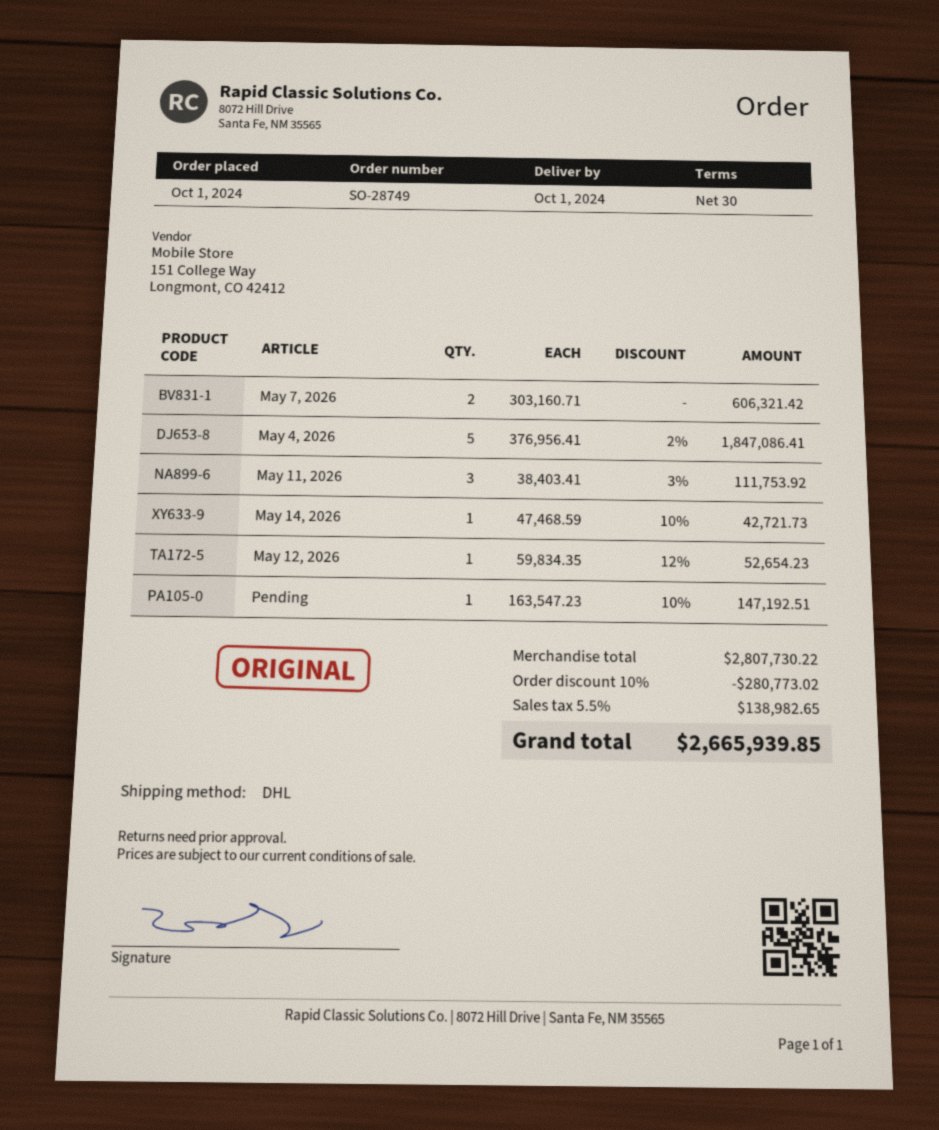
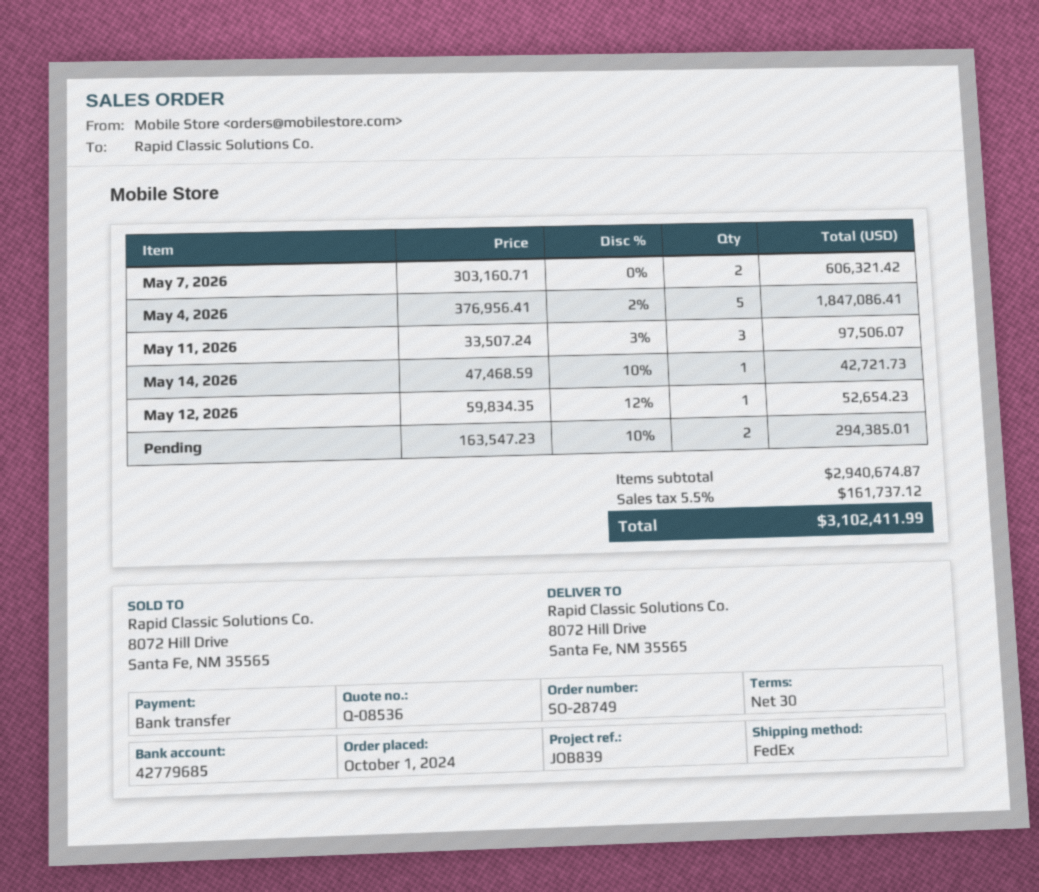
shipping method: DHL -> FedEx
May 11, 2026: 3 x 38403.41 - 3% = 111753.92 -> 3 x 33507.24 - 3% = 97506.07
Pending: 1 x 163547.23 - 10% = 147192.51 -> 2 x 163547.23 - 10% = 294385.01
subtotal: 2807730.22 -> 2940674.87
discount: 10% = 280773.02 -> none
tax: 5.5% = 138982.65 -> 5.5% = 161737.12
total: 2665939.85 -> 3102411.99

